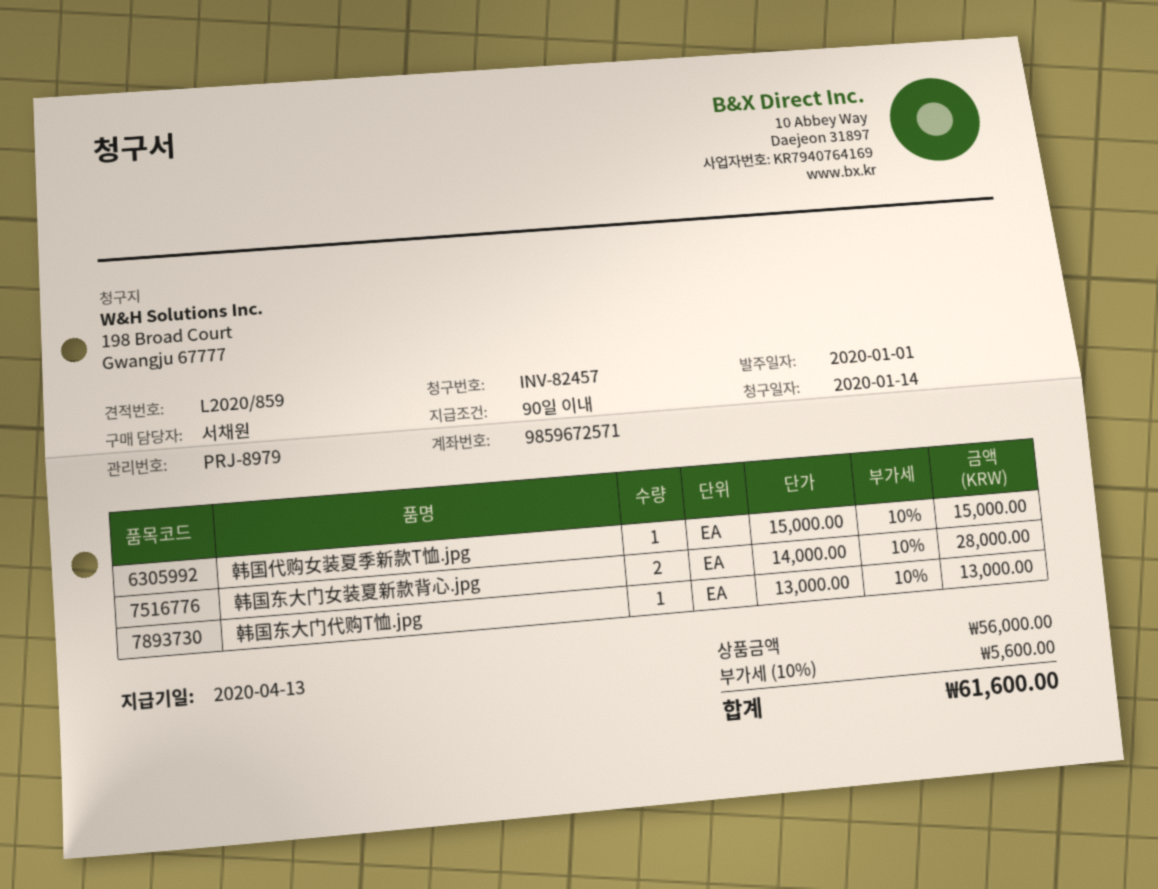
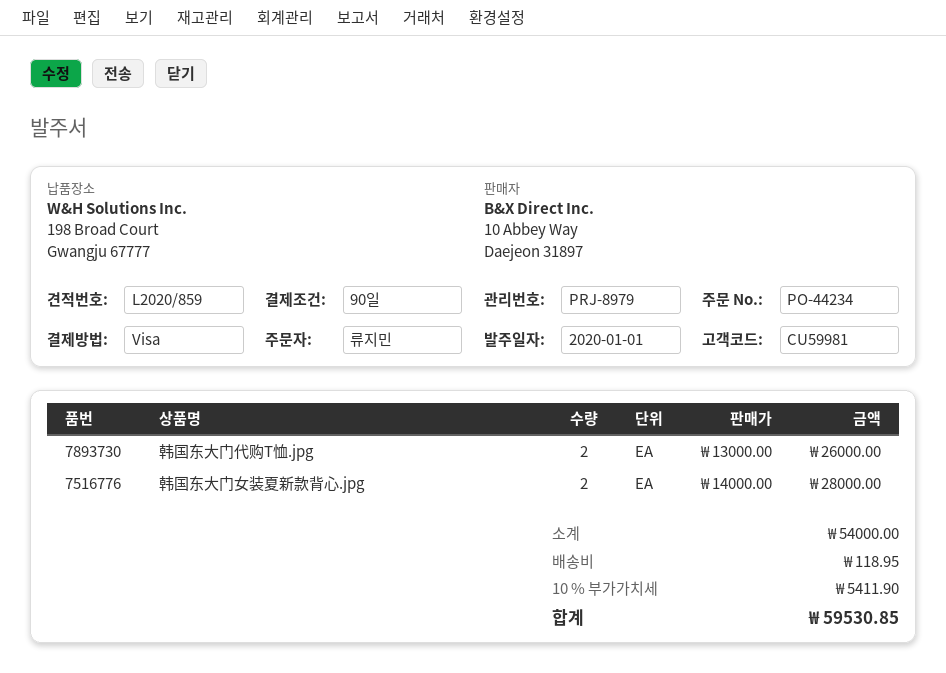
ordered by: 서채원 -> 류지민
韩国代购女装夏季新款T恤.jpg: 1 x 15000.00 = 15000.00 -> none
韩国东大门代购T恤.jpg: 1 x 13000.00 = 13000.00 -> 2 x 13000.00 = 26000.00
subtotal: 56000.00 -> 54000.00
shipping: none -> 118.95
tax: 10% = 5600.00 -> 10% = 5411.90
total: 61600.00 -> 59530.85

